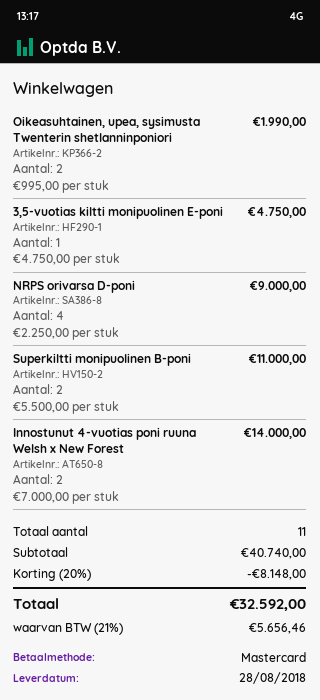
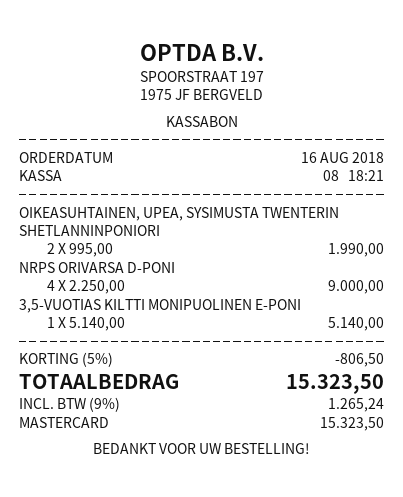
3,5-vuotias kiltti monipuolinen E-poni: 1 x 4750.00 = 4750.00 -> 1 x 5140.00 = 5140.00
Superkiltti monipuolinen B-poni: 2 x 5500.00 = 11000.00 -> none
Innostunut 4-vuotias poni ruuna Welsh x New Forest: 2 x 7000.00 = 14000.00 -> none
discount: 20% = 8148.00 -> 5% = 806.50
tax: 21% = 5656.46 -> 9% = 1265.24
total: 32592.00 -> 15323.50

